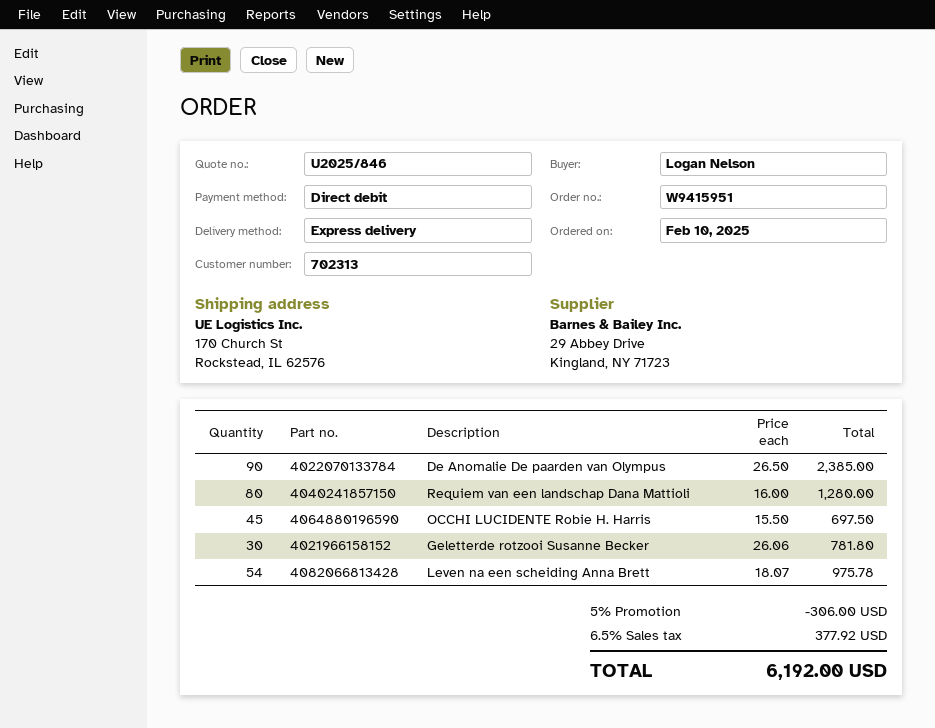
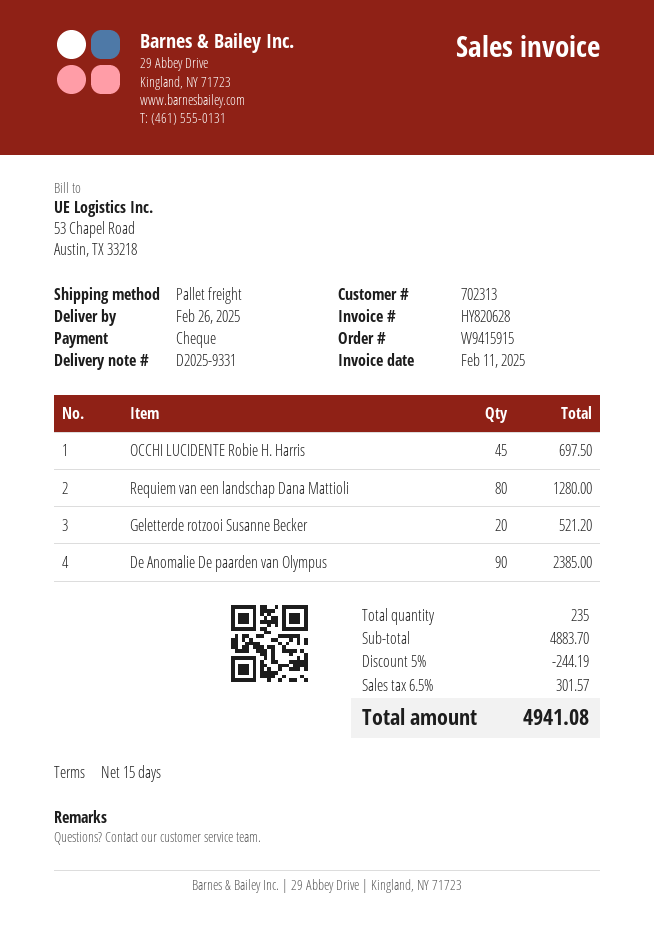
order number: W9415951 -> W9415915
payment method: direct debit -> cheque
shipping method: express -> pallet freight
Geletterde rotzooi Susanne Becker: 30 for 781.80 -> 20 for 521.20
Leven na een scheiding Anna Brett: 54 for 975.78 -> none
discount: 5% = 306.00 -> 5% = 244.19
tax: 6.5% = 377.92 -> 6.5% = 301.57
total: 6192.00 -> 4941.08

